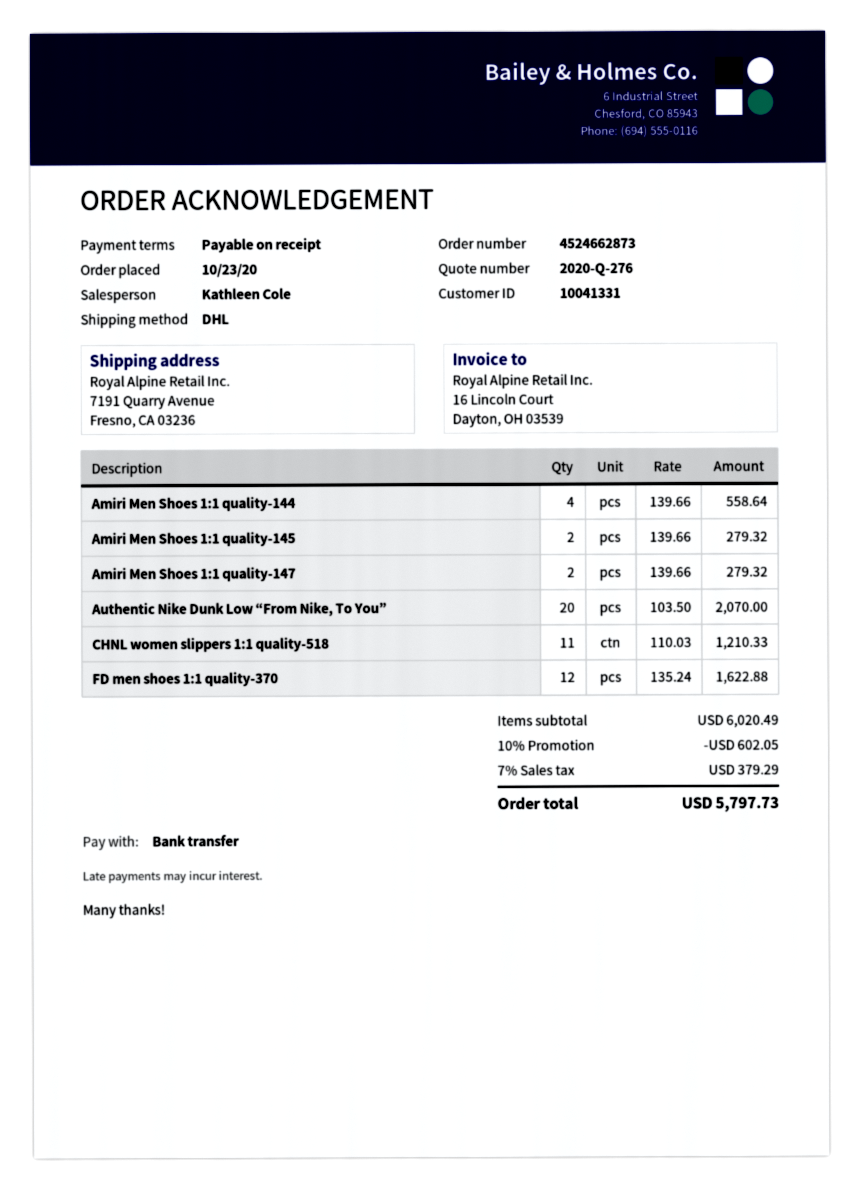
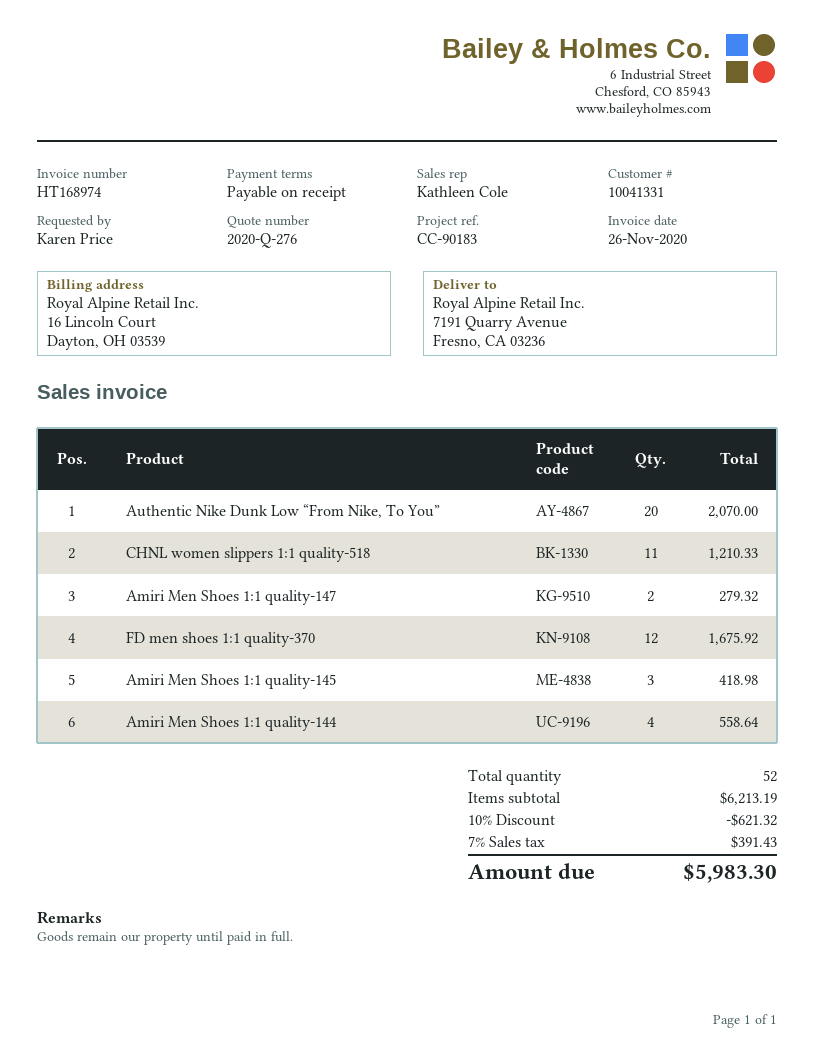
Amiri Men Shoes 1:1 quality-145: 2 for 279.32 -> 3 for 418.98
FD men shoes 1:1 quality-370: 12 for 1622.88 -> 12 for 1675.92
subtotal: 6020.49 -> 6213.19
discount: 10% = 602.05 -> 10% = 621.32
tax: 7% = 379.29 -> 7% = 391.43
total: 5797.73 -> 5983.30

